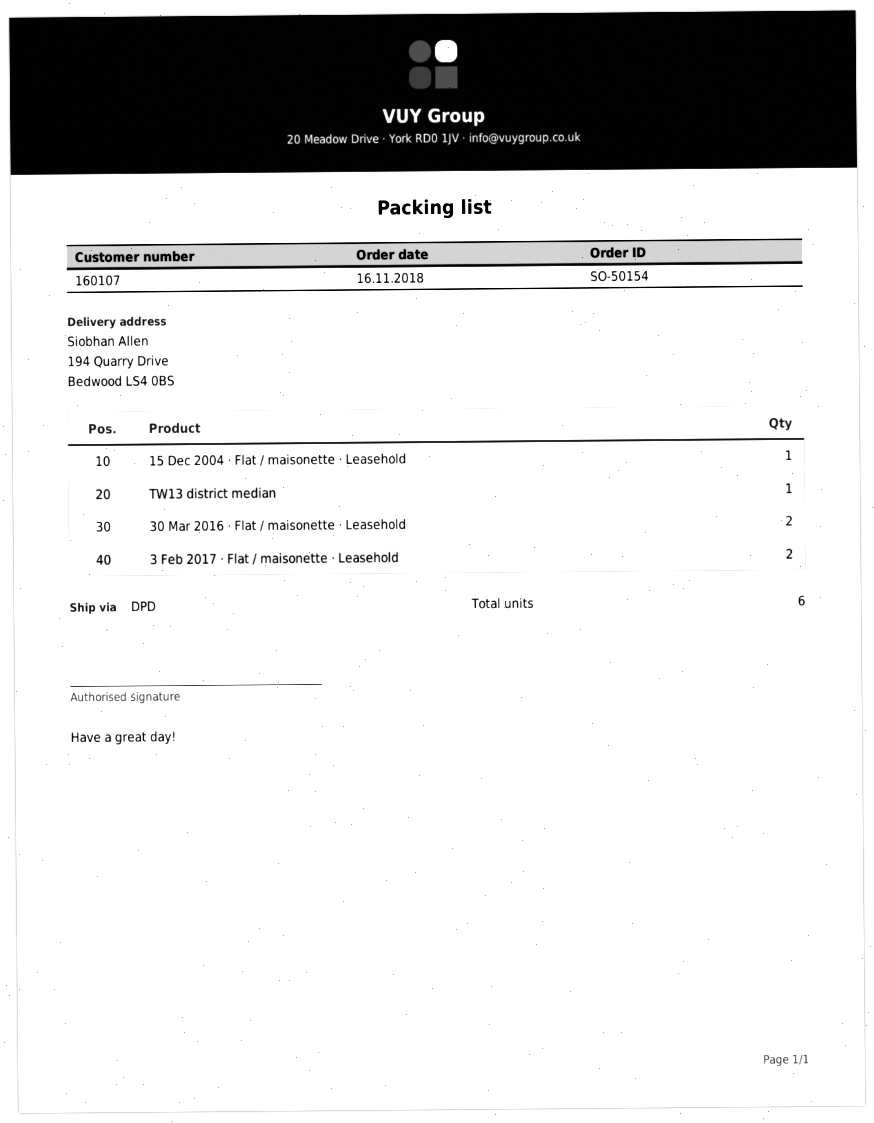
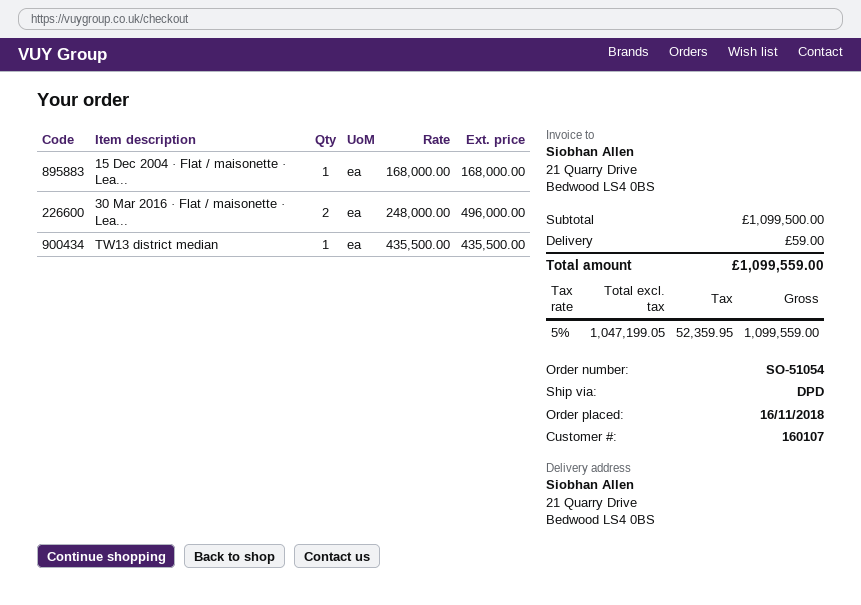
order number: SO-50154 -> SO-51054
ship to: 194 Quarry Drive, Bedwood LS4 0BS -> 21 Quarry Drive, Bedwood LS4 0BS
3 Feb 2017 · Flat / maisonette · Leasehold: 2 -> none

